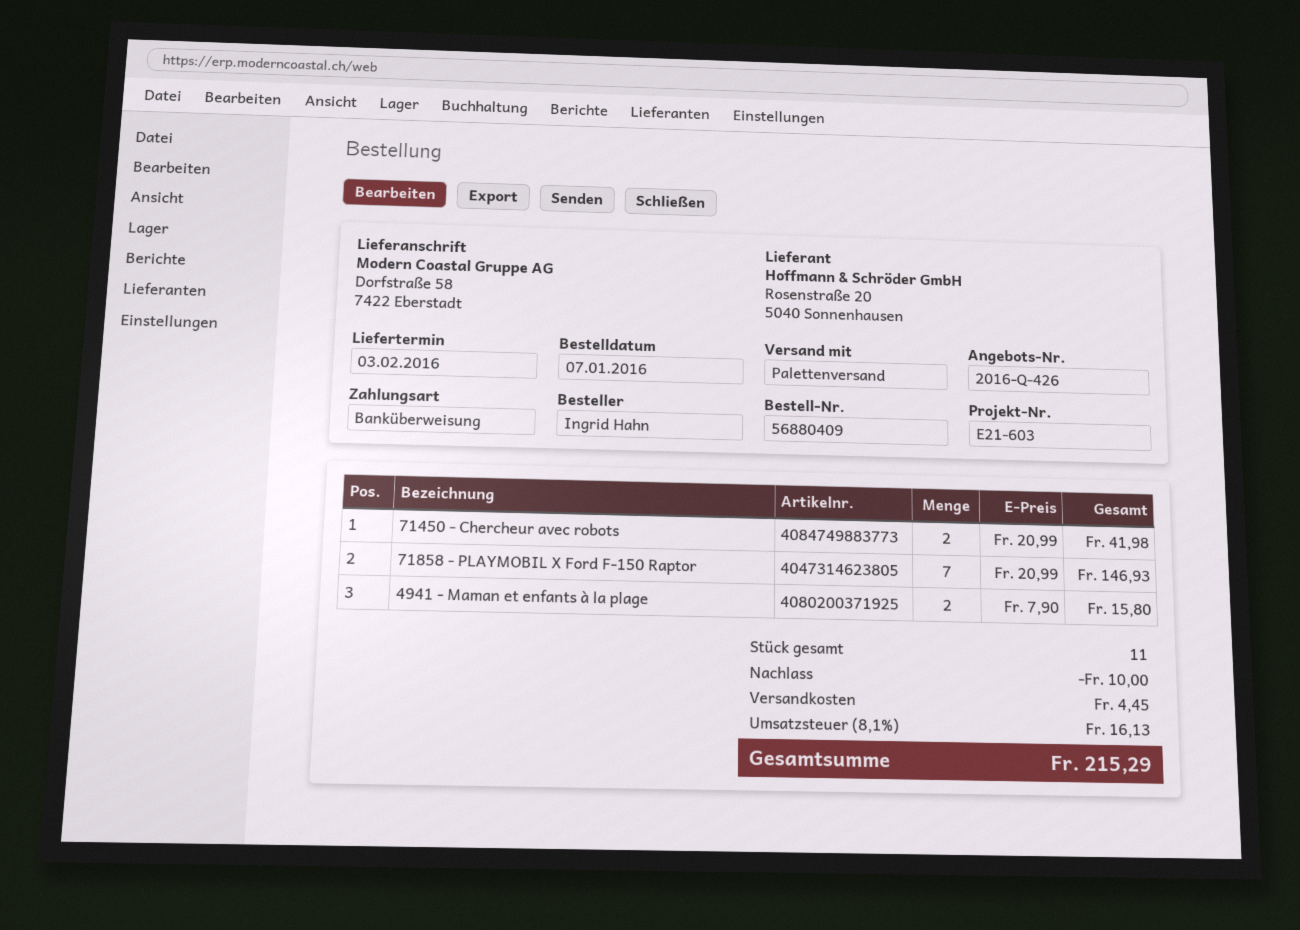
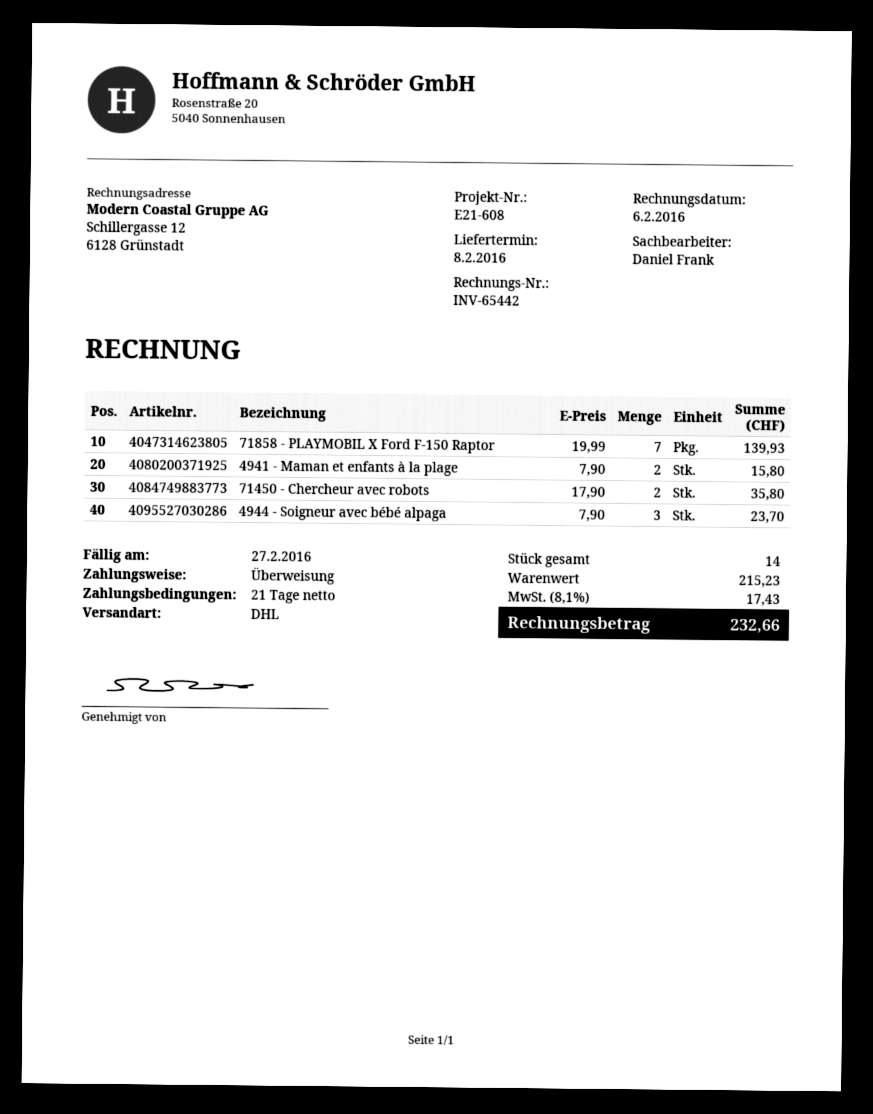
delivery date: 2016-02-03 -> 2016-02-08
reference: E21-603 -> E21-608
shipping method: pallet freight -> DHL
71450 - Chercheur avec robots: 2 x 20.99 = 41.98 -> 2 x 17.90 = 35.80
71858 - PLAYMOBIL X Ford F-150 Raptor: 7 x 20.99 = 146.93 -> 7 x 19.99 = 139.93
4944 - Soigneur avec bébé alpaga: none -> 3 x 7.90 = 23.70
total quantity: 11 -> 14
discount: 10.00 -> none
shipping: 4.45 -> none
tax: 8.1% = 16.13 -> 8.1% = 17.43
total: 215.29 -> 232.66

